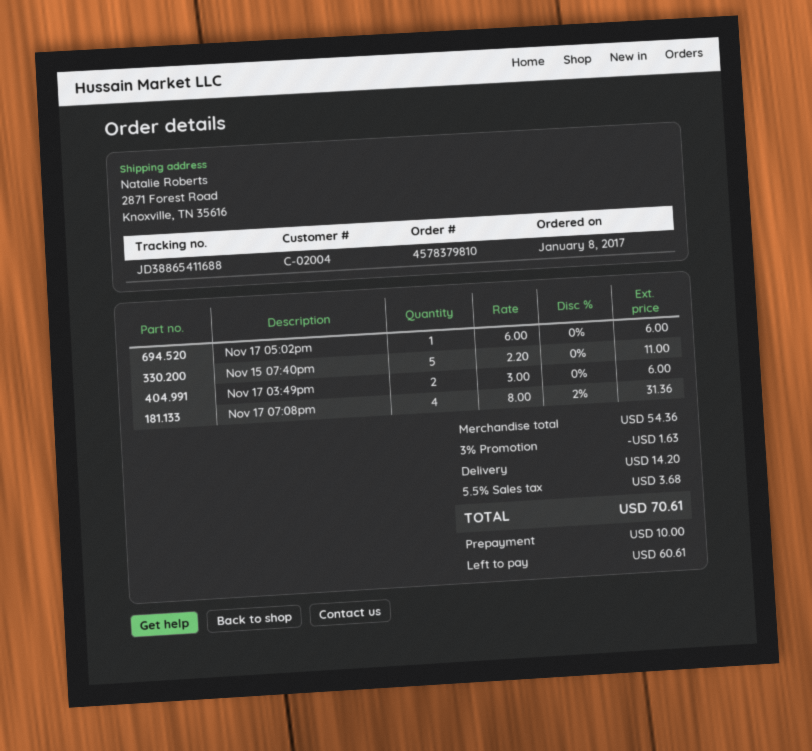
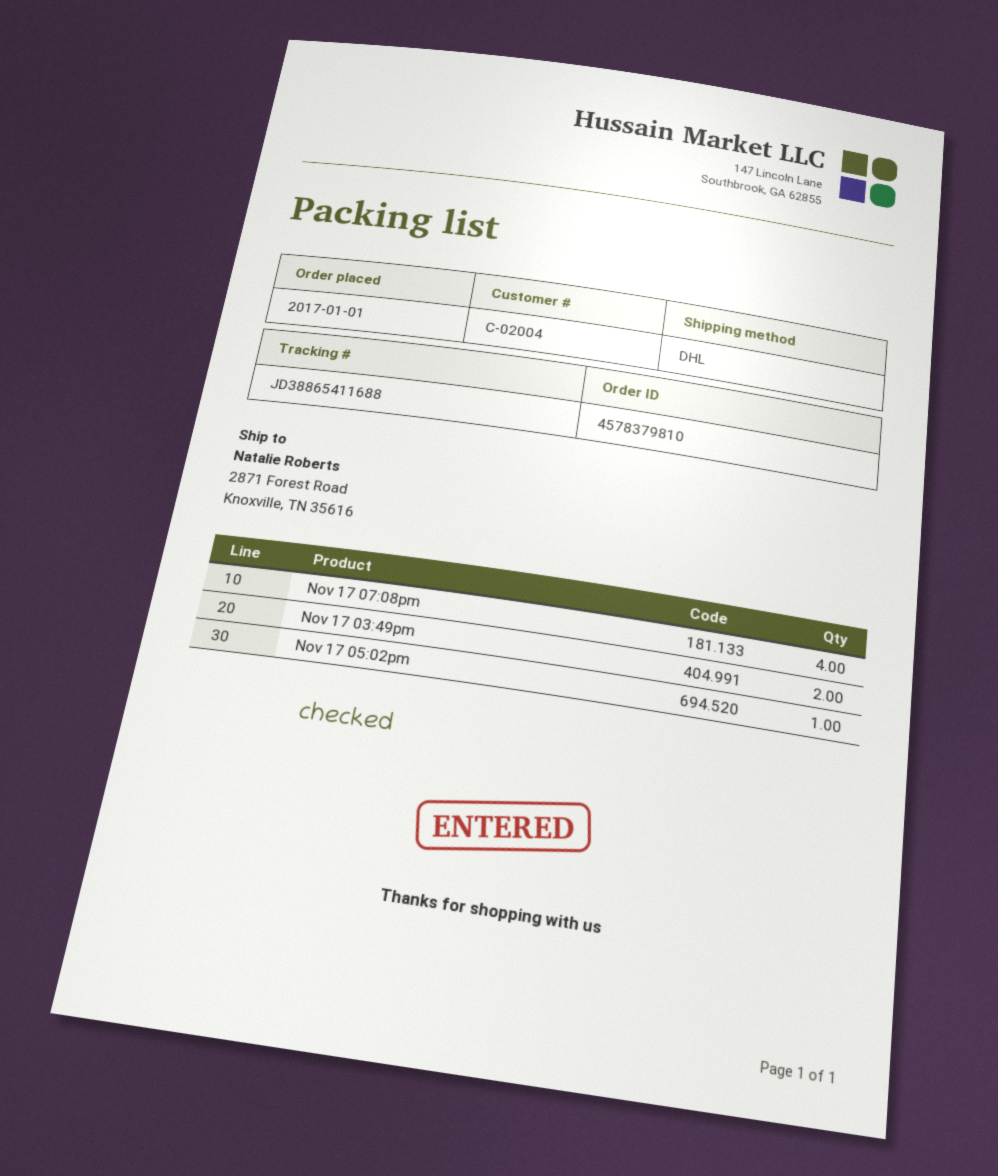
order date: 2017-01-08 -> 2017-01-01
Nov 15 07:40pm: 5 -> none

